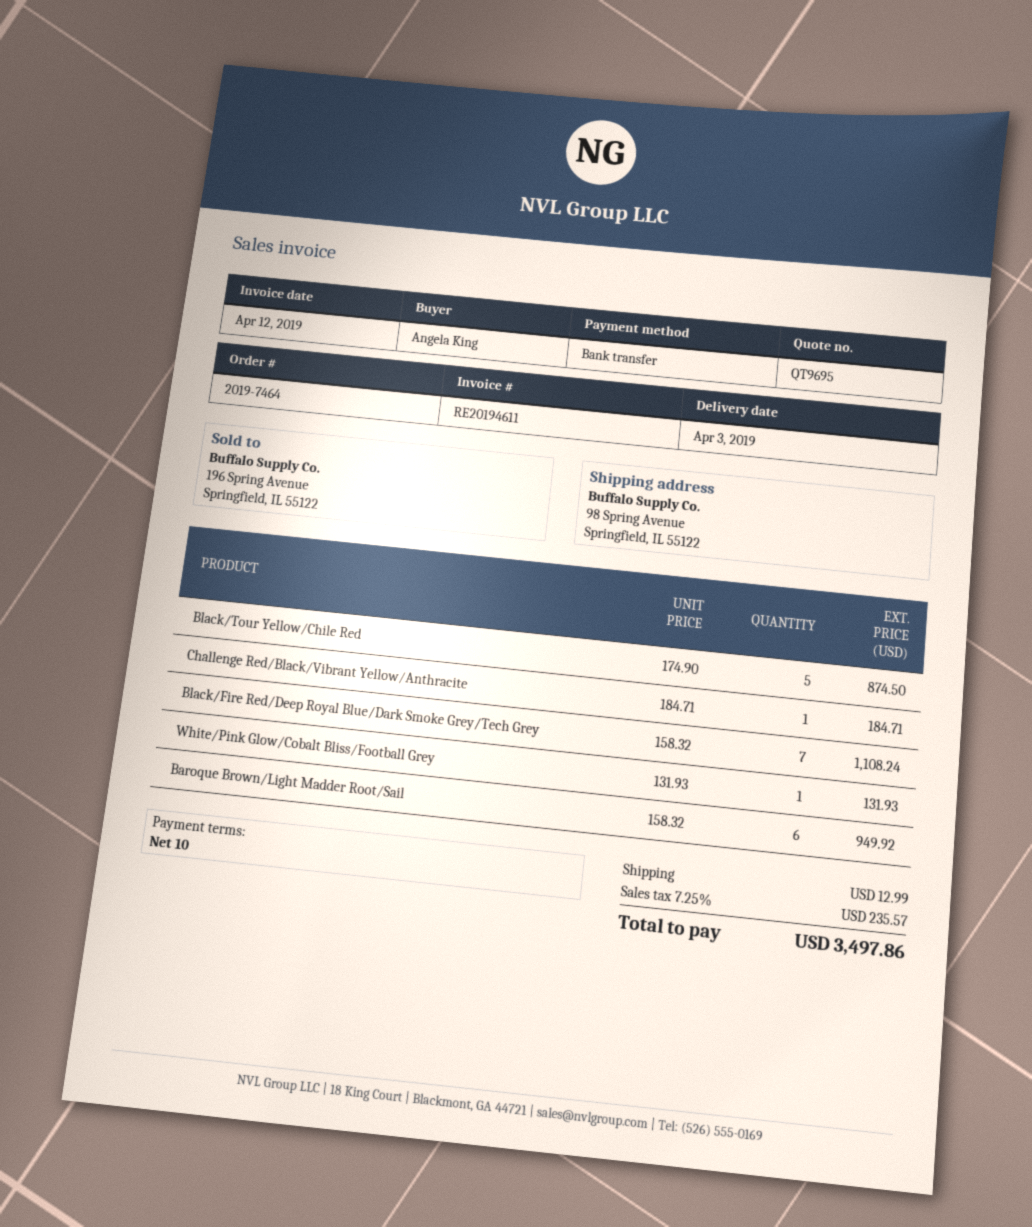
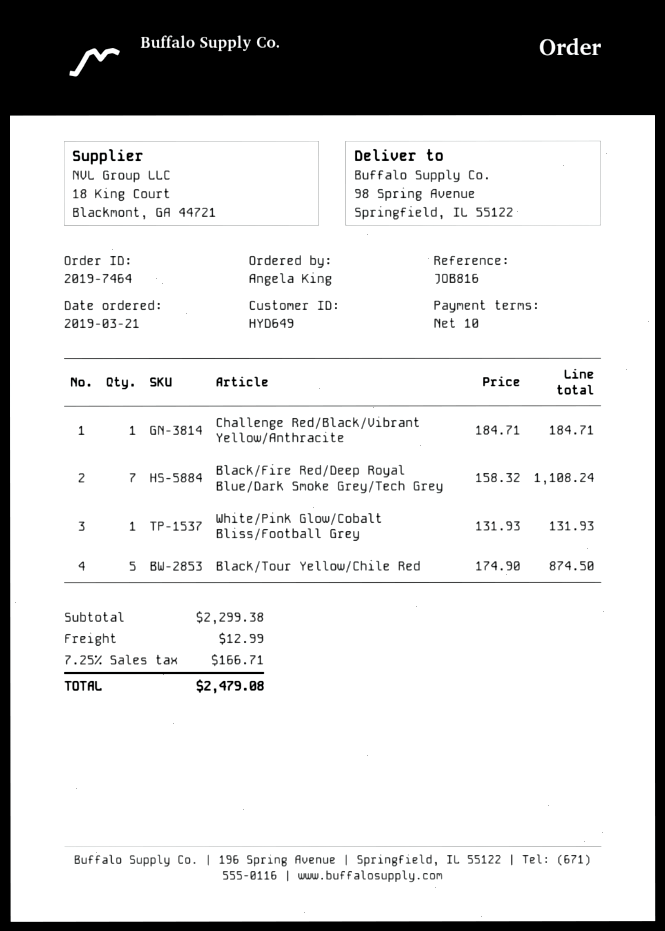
Baroque Brown/Light Madder Root/Sail: 6 x 158.32 = 949.92 -> none
tax: 7.25% = 235.57 -> 7.25% = 166.71
total: 3497.86 -> 2479.08

